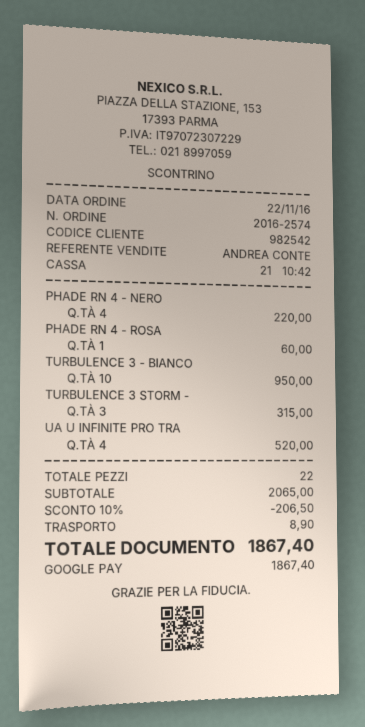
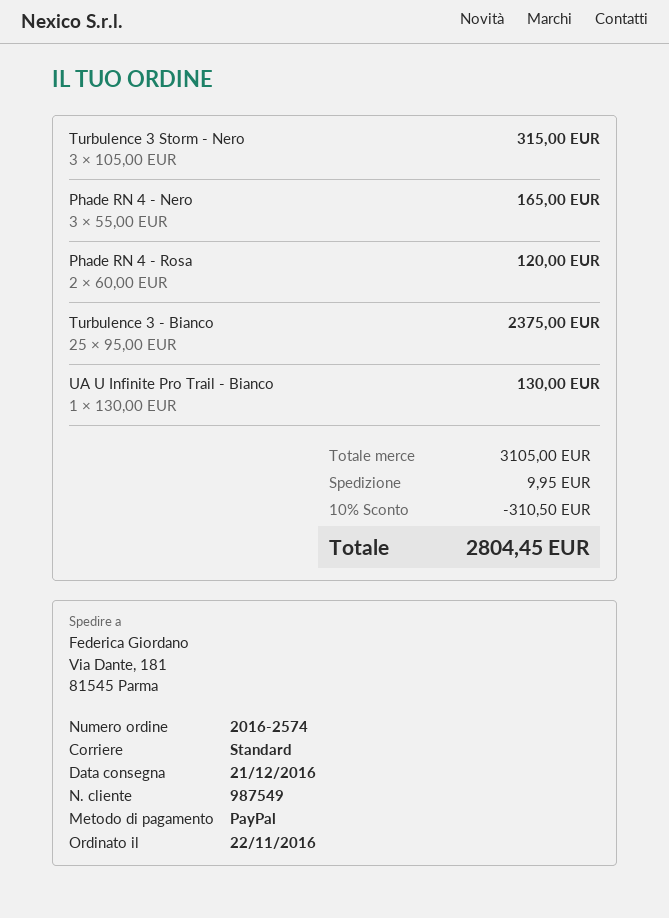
customer number: 982542 -> 987549
payment method: Google Pay -> PayPal
PHADE RN 4 - NERO: 4 for 220.00 -> 3 for 165.00
PHADE RN 4 - ROSA: 1 for 60.00 -> 2 for 120.00
TURBULENCE 3 - BIANCO: 10 for 950.00 -> 25 for 2375.00
UA U INFINITE PRO TRA: 4 for 520.00 -> 1 for 130.00
subtotal: 2065.00 -> 3105.00
discount: 10% = 206.50 -> 10% = 310.50
shipping: 8.90 -> 9.95
total: 1867.40 -> 2804.45

